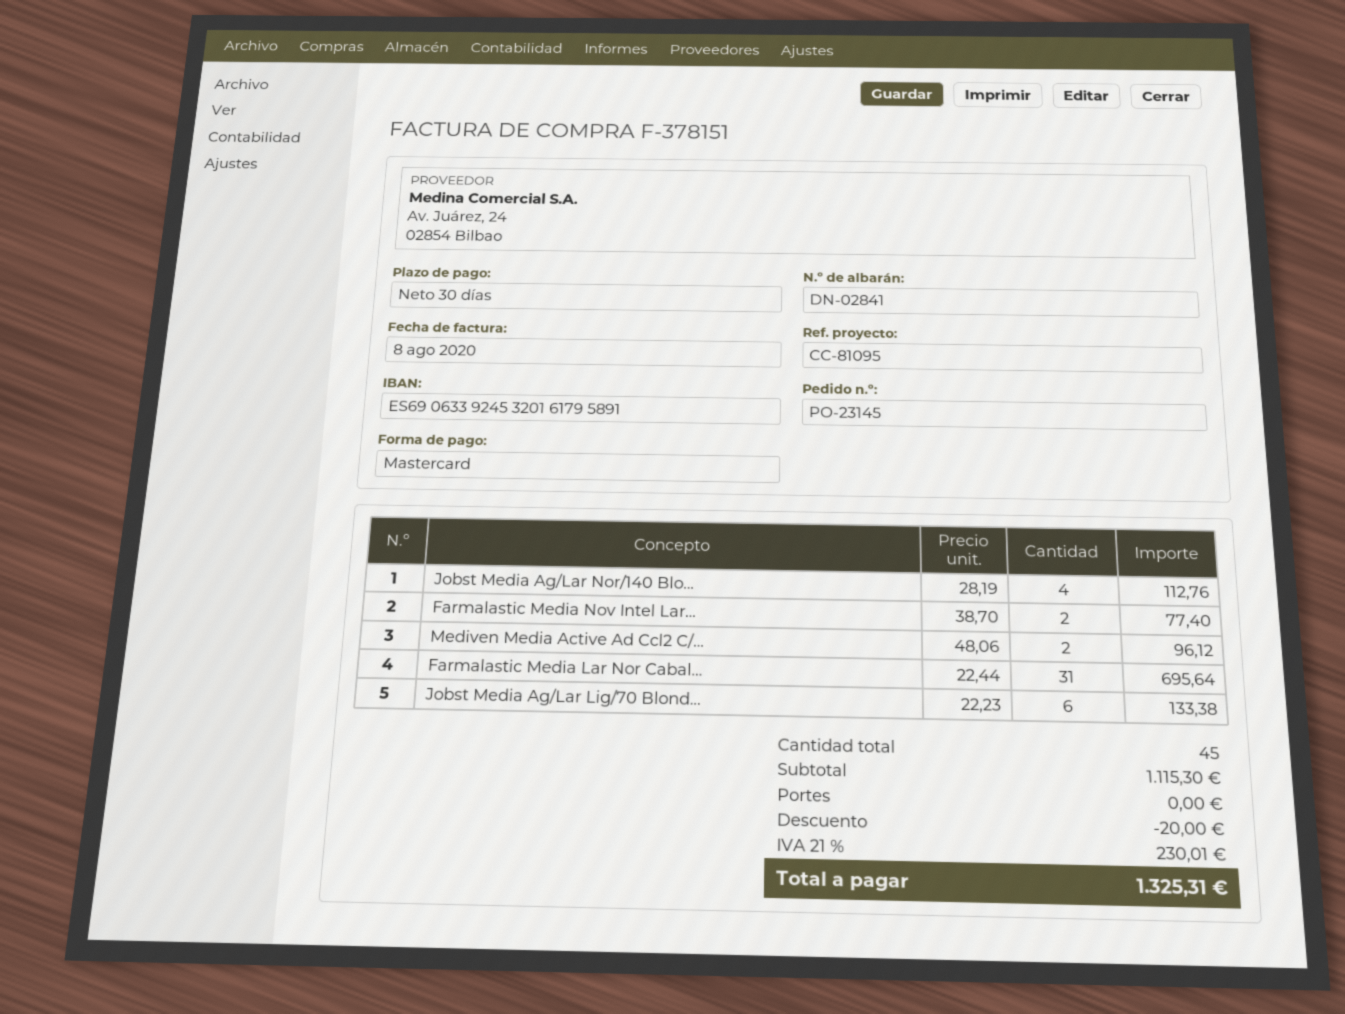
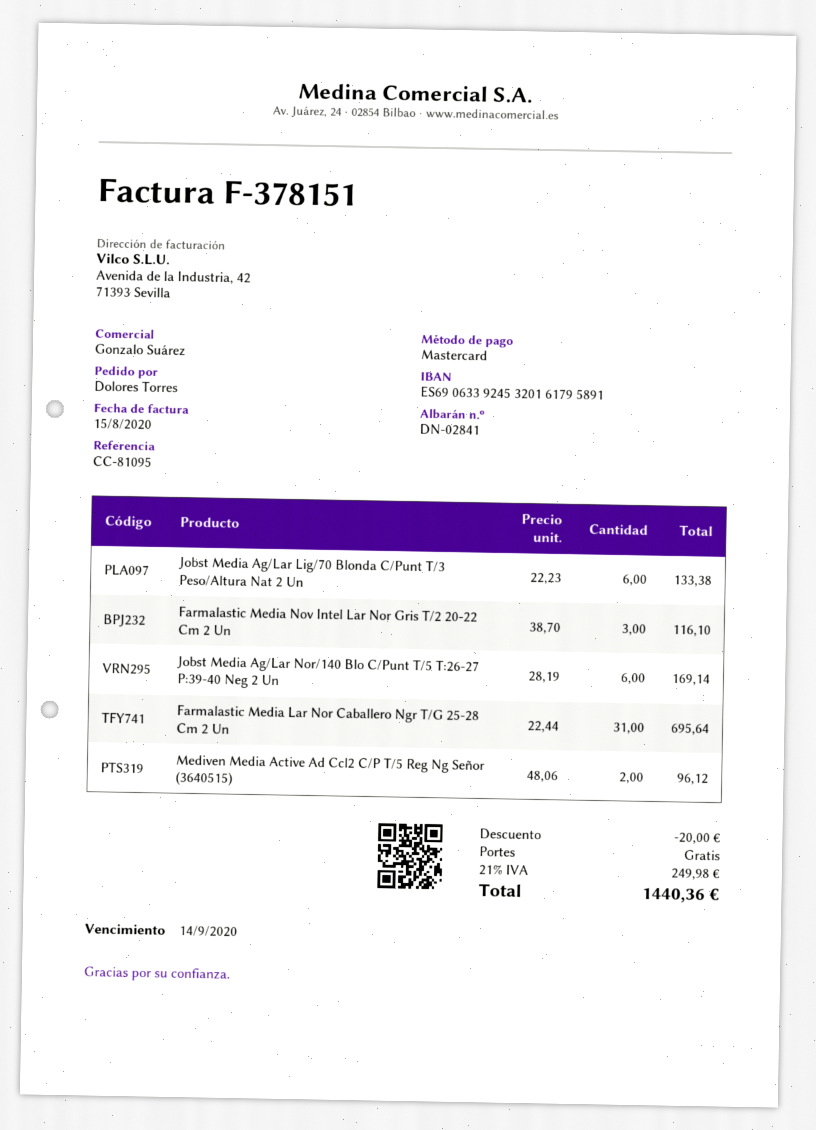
invoice date: 2020-08-08 -> 2020-08-15
Jobst Media Ag/Lar Nor/140 Blo...: 4 x 28.19 = 112.76 -> 6 x 28.19 = 169.14
Farmalastic Media Nov Intel Lar...: 2 x 38.70 = 77.40 -> 3 x 38.70 = 116.10
tax: 21% = 230.01 -> 21% = 249.98
total: 1325.31 -> 1440.36

